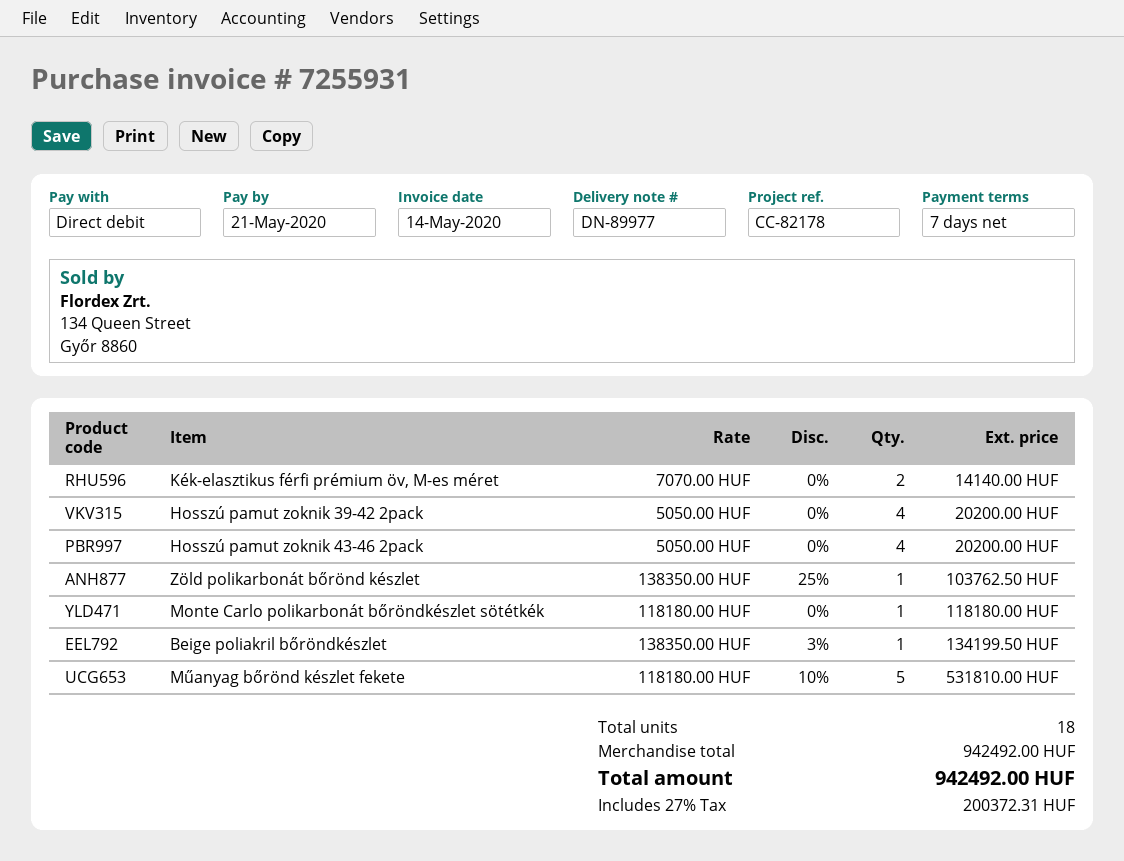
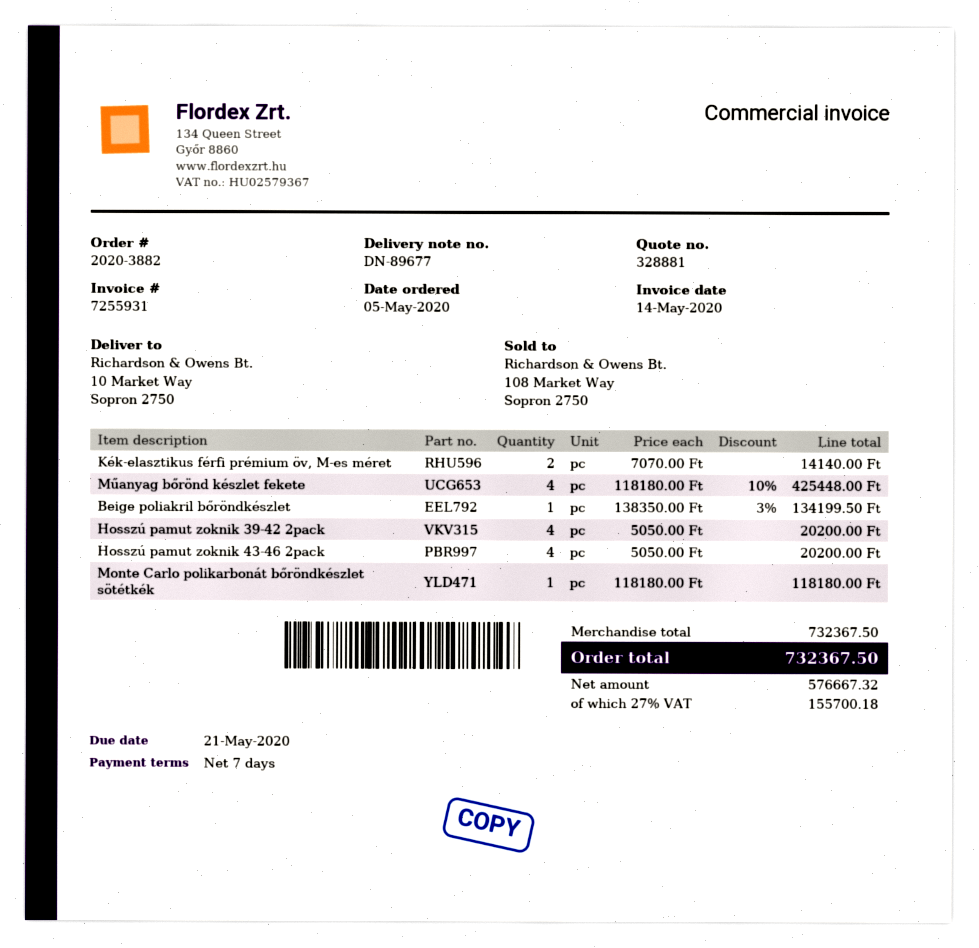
delivery note number: DN-89977 -> DN-89677
Zöld polikarbonát bőrönd készlet: 1 x 138350.00 - 25% = 103762.50 -> none
Műanyag bőrönd készlet fekete: 5 x 118180.00 - 10% = 531810.00 -> 4 x 118180.00 - 10% = 425448.00
subtotal: 942492.00 -> 732367.50
tax: 27% = 200372.31 -> 27% = 155700.18
total: 942492.00 -> 732367.50

